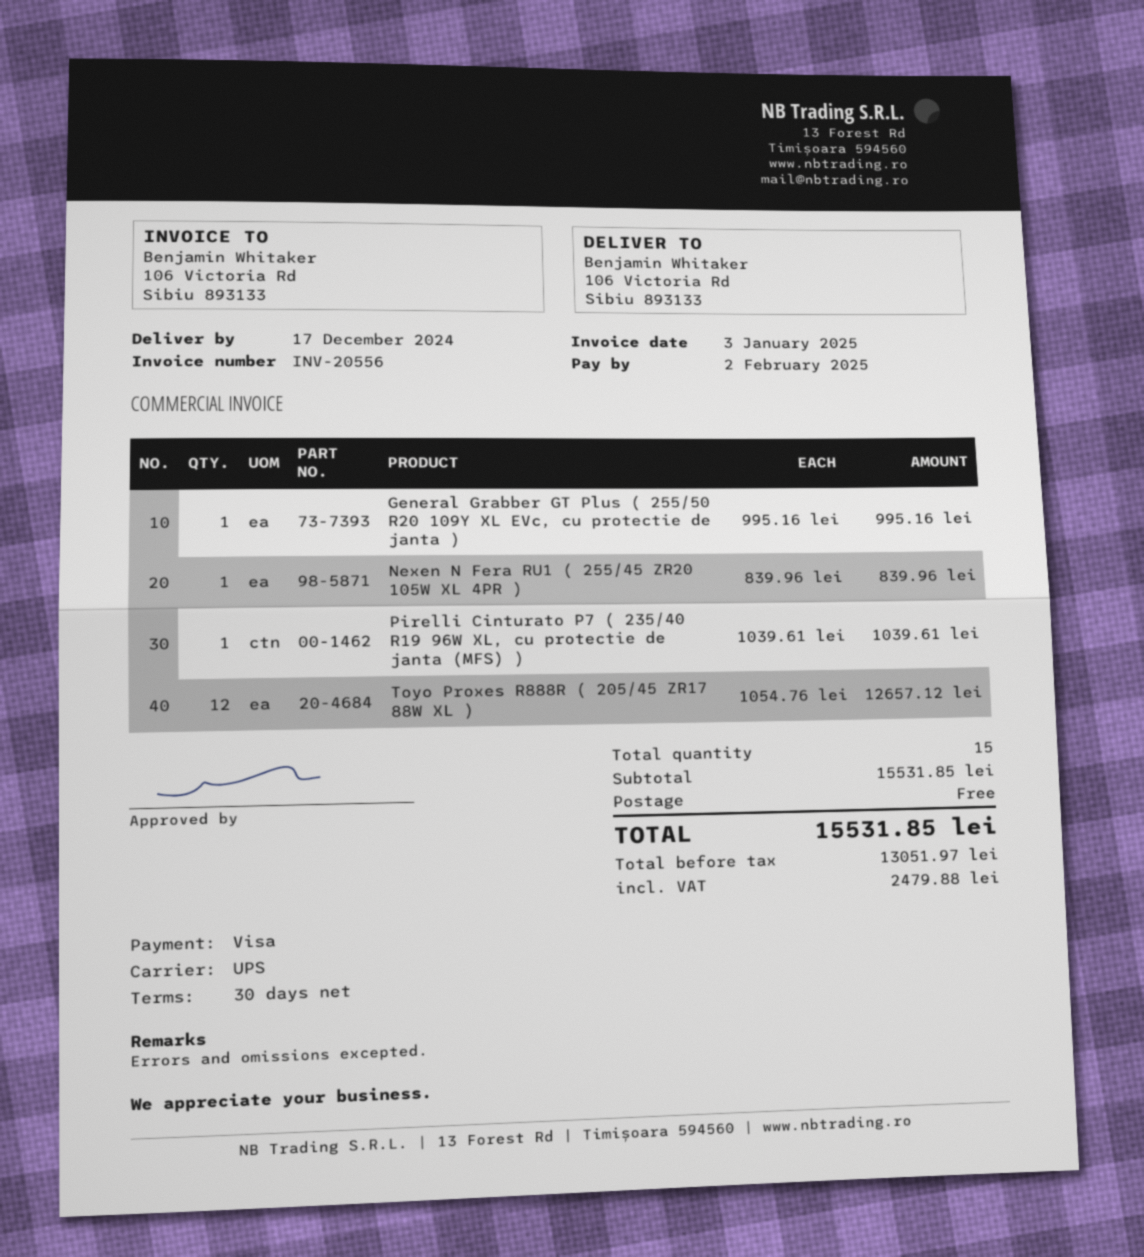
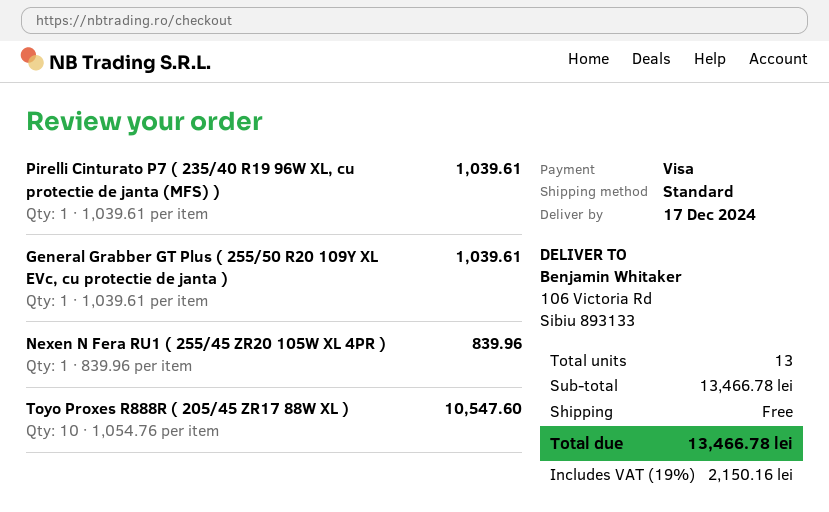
shipping method: UPS -> standard
General Grabber GT Plus ( 255/50 R20 109Y XL EVc, cu protectie de janta ): 1 x 995.16 = 995.16 -> 1 x 1039.61 = 1039.61
Toyo Proxes R888R ( 205/45 ZR17 88W XL ): 12 x 1054.76 = 12657.12 -> 10 x 1054.76 = 10547.60
total quantity: 15 -> 13
subtotal: 15531.85 -> 13466.78
tax: 2479.88 -> 2150.16
total: 15531.85 -> 13466.78

